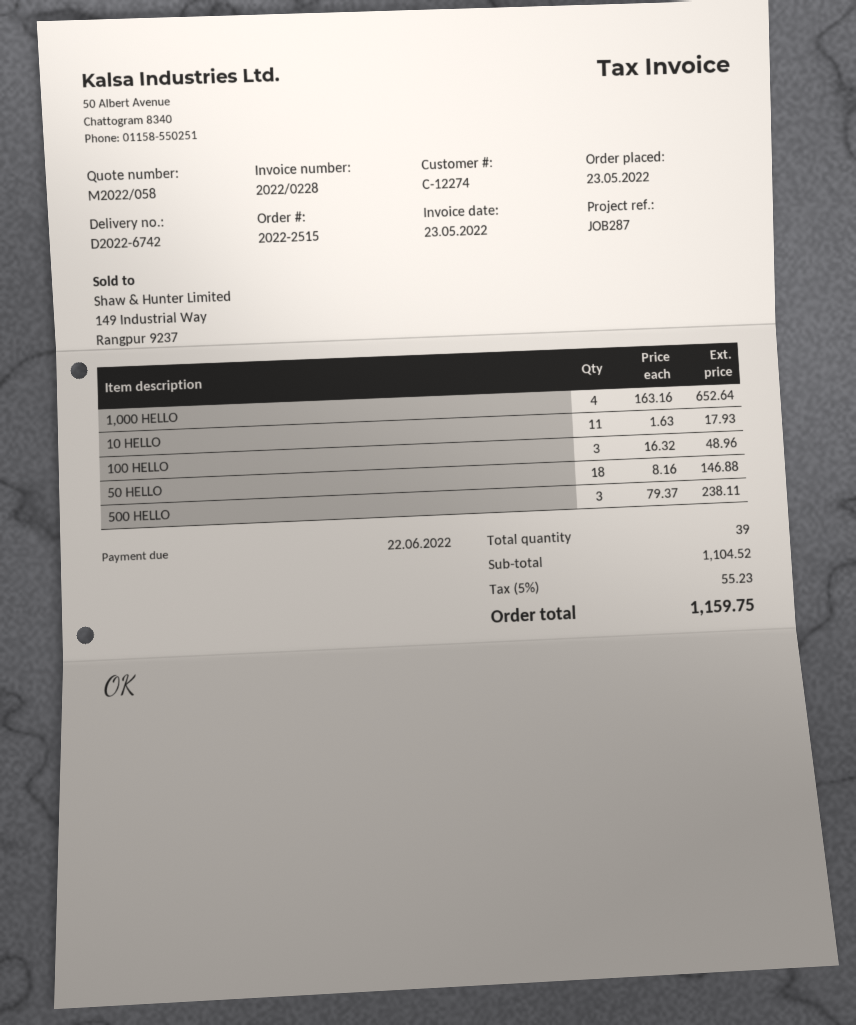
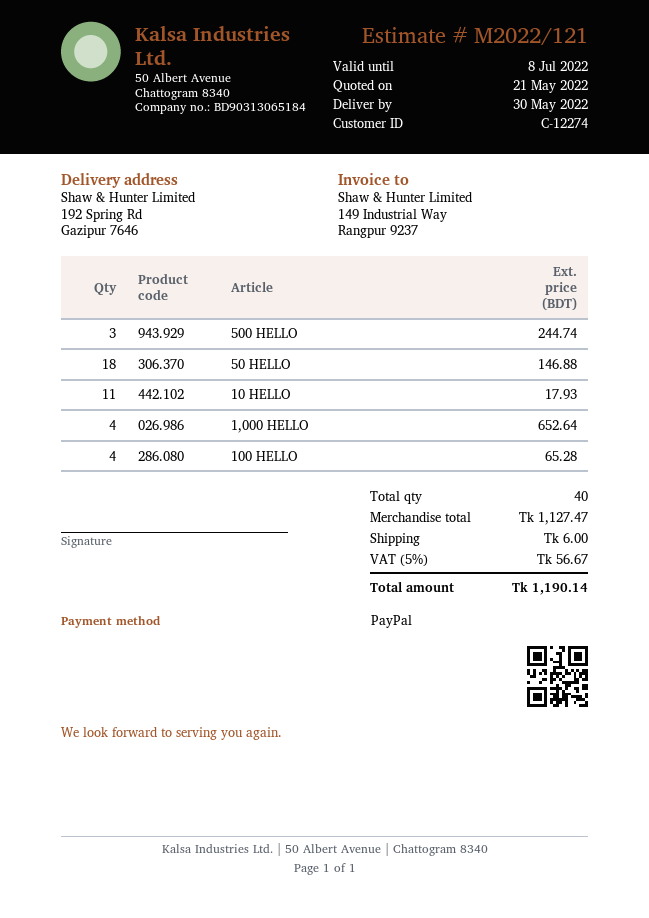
quote number: M2022/058 -> M2022/121
100 HELLO: 3 for 48.96 -> 4 for 65.28
500 HELLO: 3 for 238.11 -> 3 for 244.74
total quantity: 39 -> 40
subtotal: 1104.52 -> 1127.47
shipping: none -> 6.00
tax: 5% = 55.23 -> 5% = 56.67
total: 1159.75 -> 1190.14

